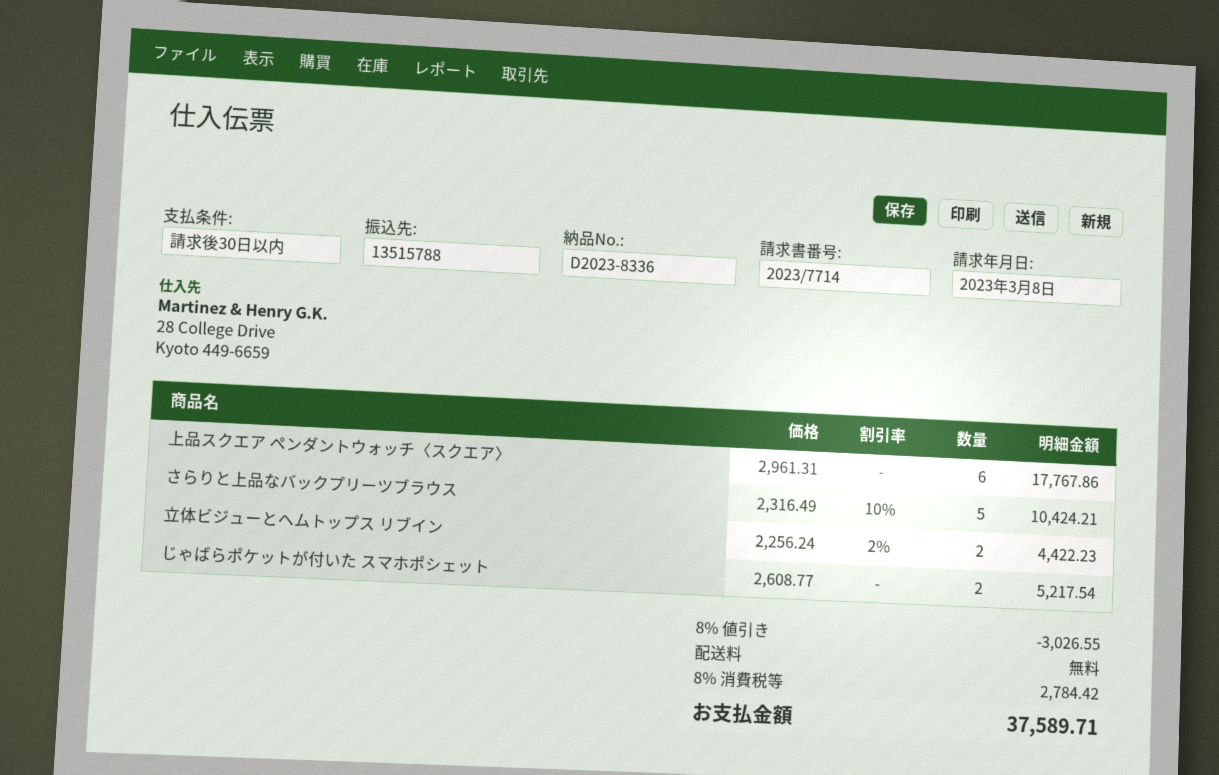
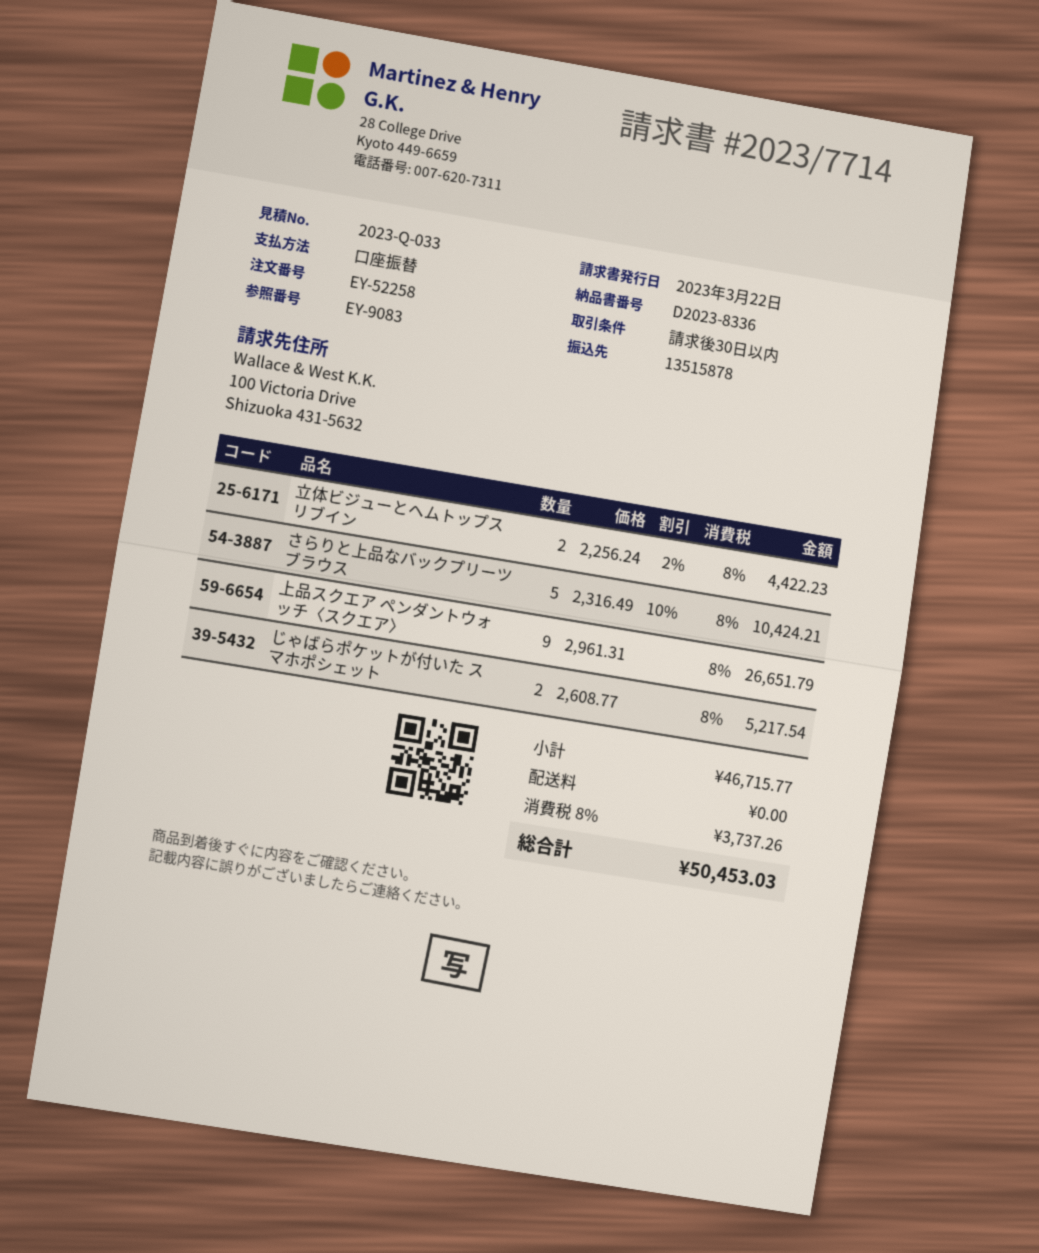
invoice date: 2023-03-08 -> 2023-03-22
bank account: 13515788 -> 13515878
上品スクエア ペンダントウォッチ〈スクエア〉: 6 x 2961.31 = 17767.86 -> 9 x 2961.31 = 26651.79
discount: 8% = 3026.55 -> none
tax: 8% = 2784.42 -> 8% = 3737.26
total: 37589.71 -> 50453.03

